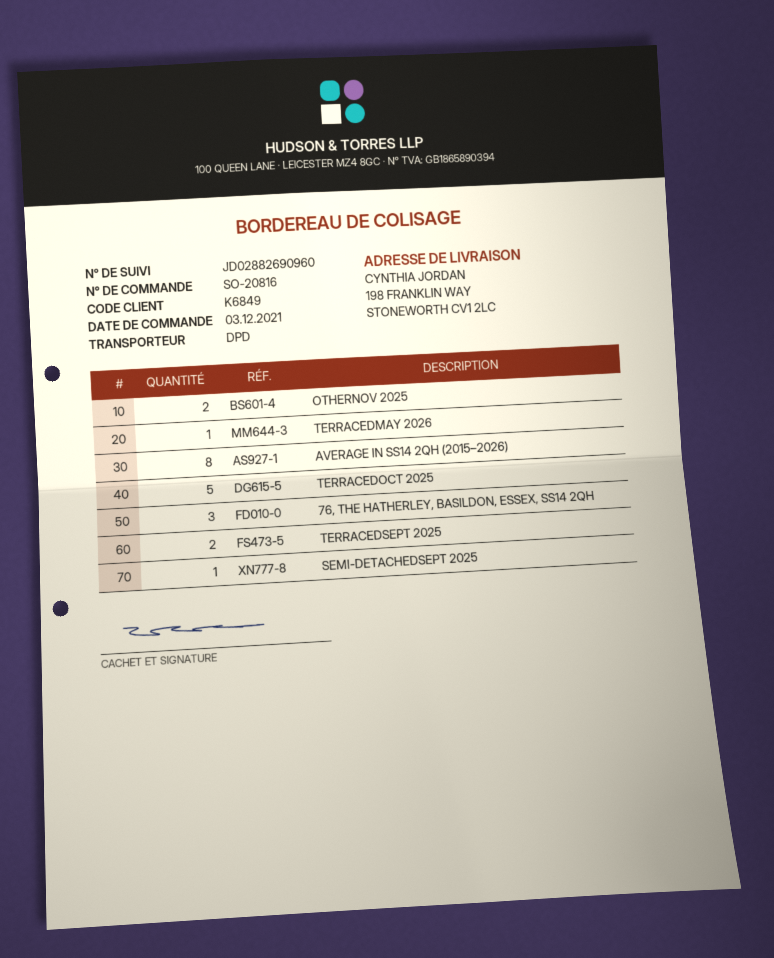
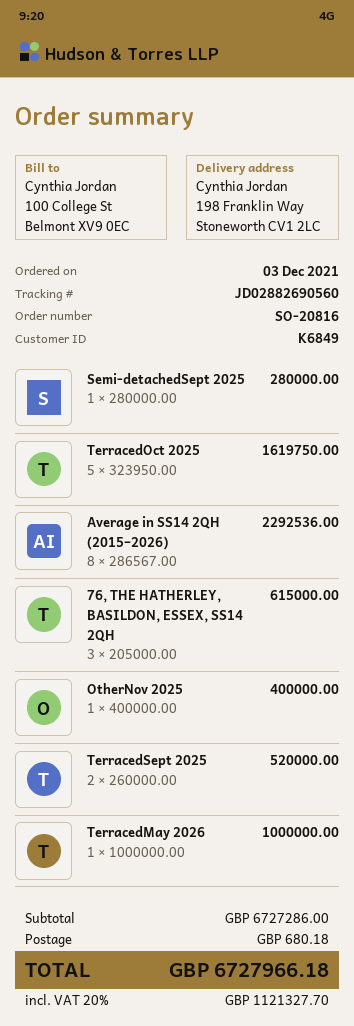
tracking number: JD02882690960 -> JD02882690560
OTHERNOV 2025: 2 -> 1

